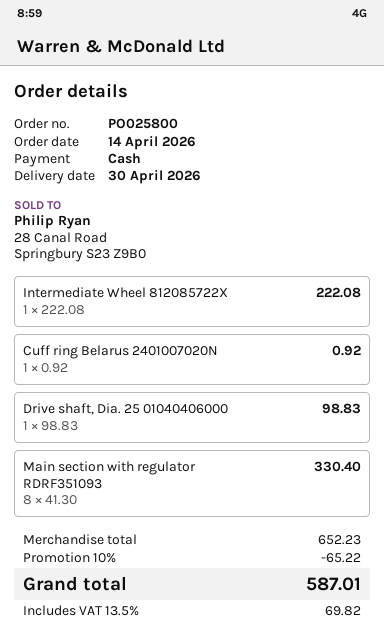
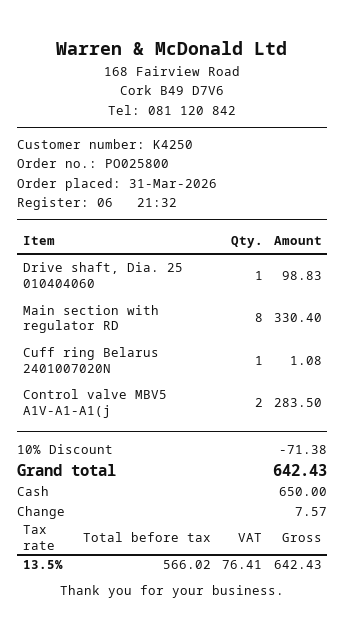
order date: 2026-04-14 -> 2026-03-31
Intermediate Wheel 812085722X: 1 for 222.08 -> none
Cuff ring Belarus 2401007020N: 1 for 0.92 -> 1 for 1.08
Control valve MBV5 A1V-A1-A1(j: none -> 2 for 283.50
discount: 10% = 65.22 -> 10% = 71.38
tax: 13.5% = 69.82 -> 13.5% = 76.41
total: 587.01 -> 642.43

